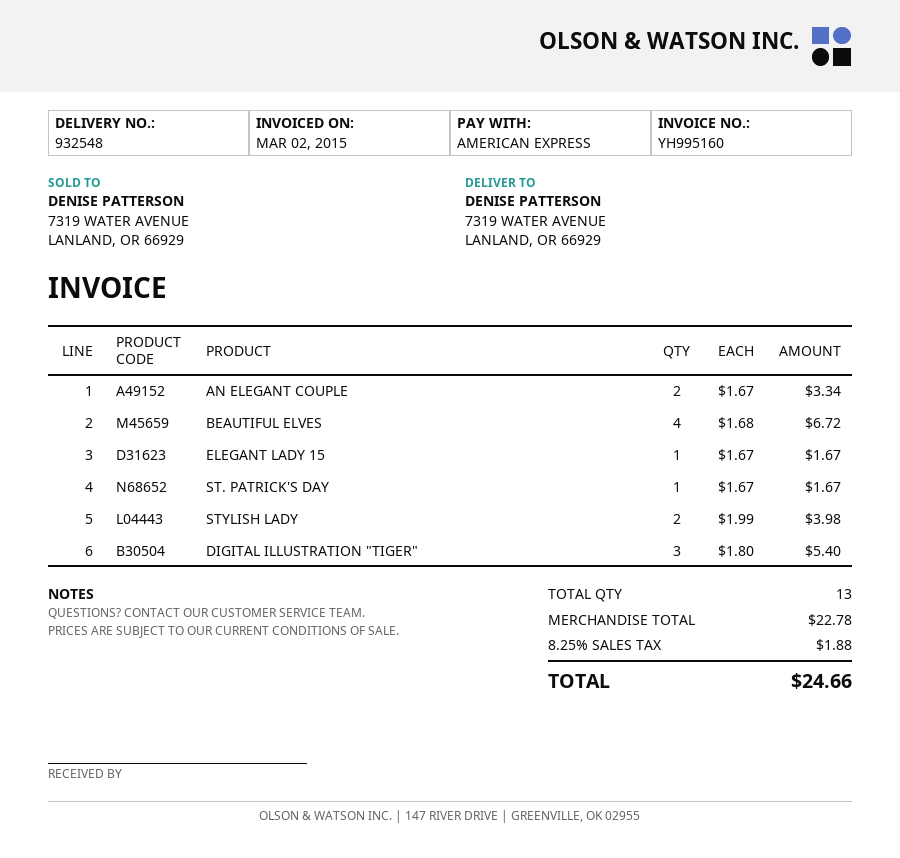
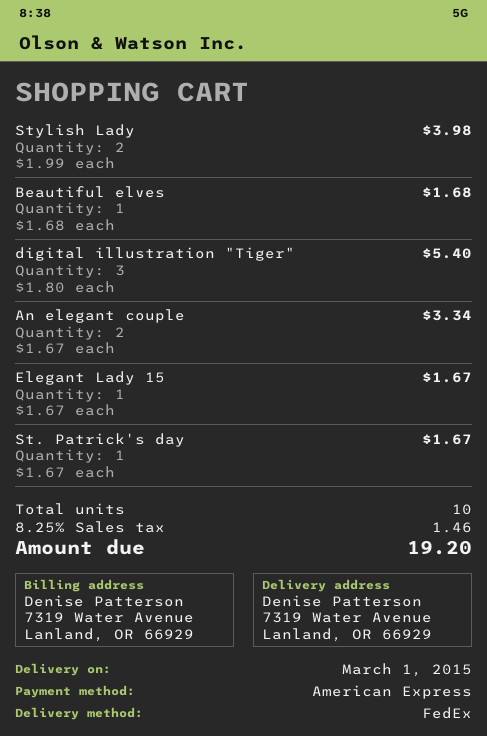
BEAUTIFUL ELVES: 4 x 1.68 = 6.72 -> 1 x 1.68 = 1.68
total quantity: 13 -> 10
tax: 8.25% = 1.88 -> 8.25% = 1.46
total: 24.66 -> 19.20

